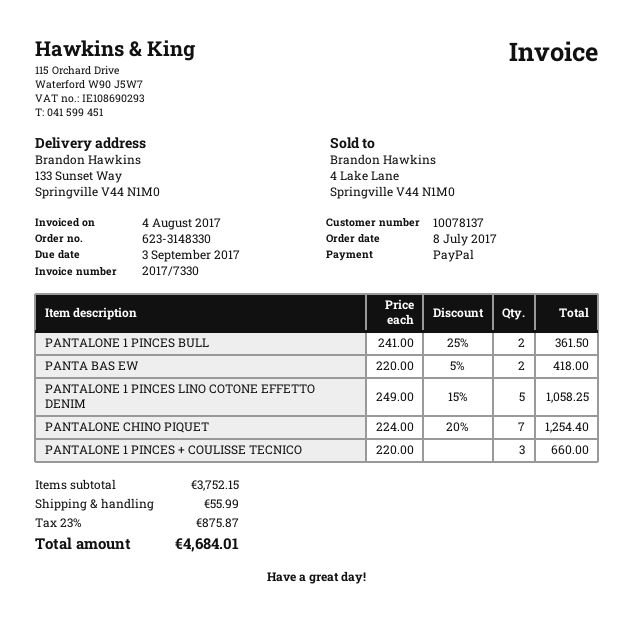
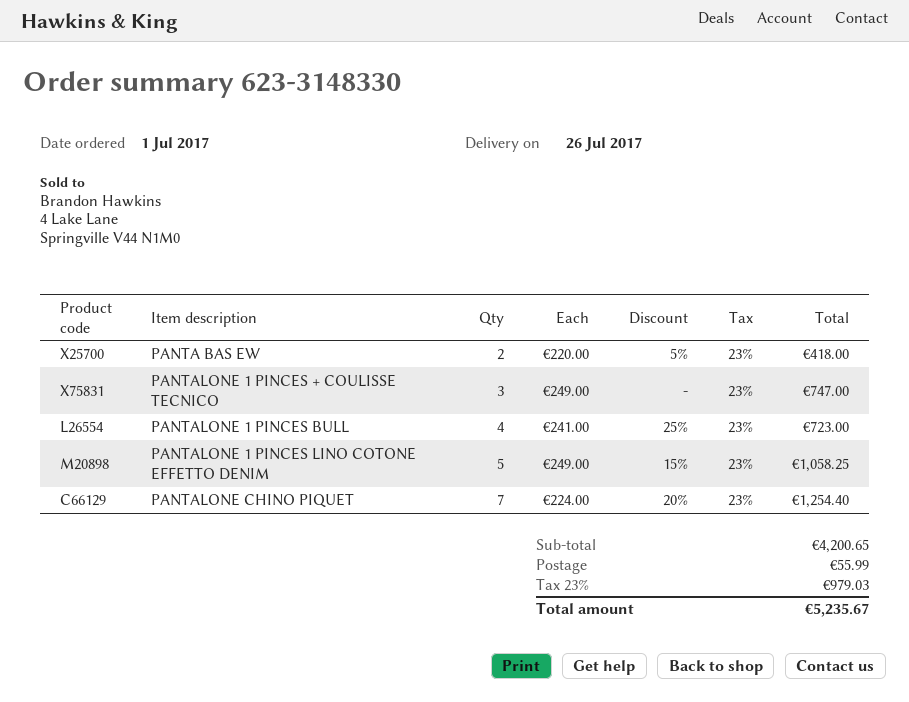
order date: 2017-07-08 -> 2017-07-01
PANTALONE 1 PINCES BULL: 2 x 241.00 - 25% = 361.50 -> 4 x 241.00 - 25% = 723.00
PANTALONE 1 PINCES + COULISSE TECNICO: 3 x 220.00 = 660.00 -> 3 x 249.00 = 747.00
subtotal: 3752.15 -> 4200.65
tax: 23% = 875.87 -> 23% = 979.03
total: 4684.01 -> 5235.67

